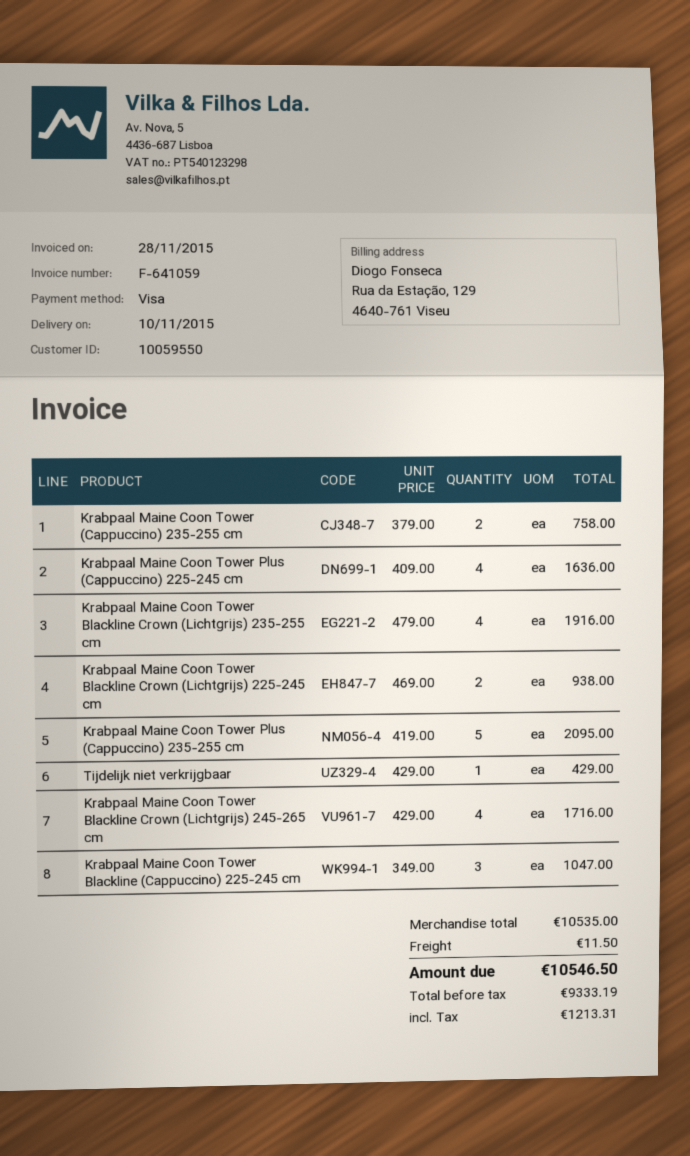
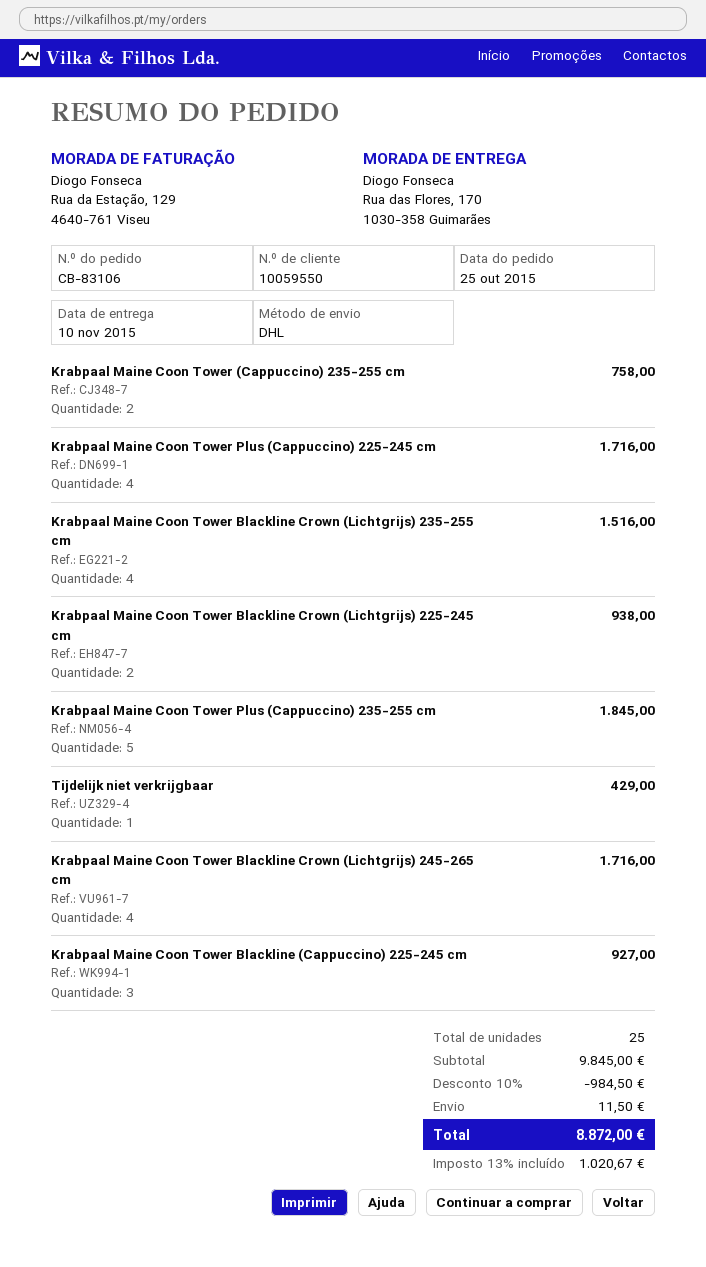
Krabpaal Maine Coon Tower Plus (Cappuccino) 225-245 cm: 4 for 1636.00 -> 4 for 1716.00
Krabpaal Maine Coon Tower Blackline Crown (Lichtgrijs) 235-255 cm: 4 for 1916.00 -> 4 for 1516.00
Krabpaal Maine Coon Tower Plus (Cappuccino) 235-255 cm: 5 for 2095.00 -> 5 for 1845.00
Krabpaal Maine Coon Tower Blackline (Cappuccino) 225-245 cm: 3 for 1047.00 -> 3 for 927.00
subtotal: 10535.00 -> 9845.00
discount: none -> 10% = 984.50
tax: 1213.31 -> 1020.67
total: 10546.50 -> 8872.00

